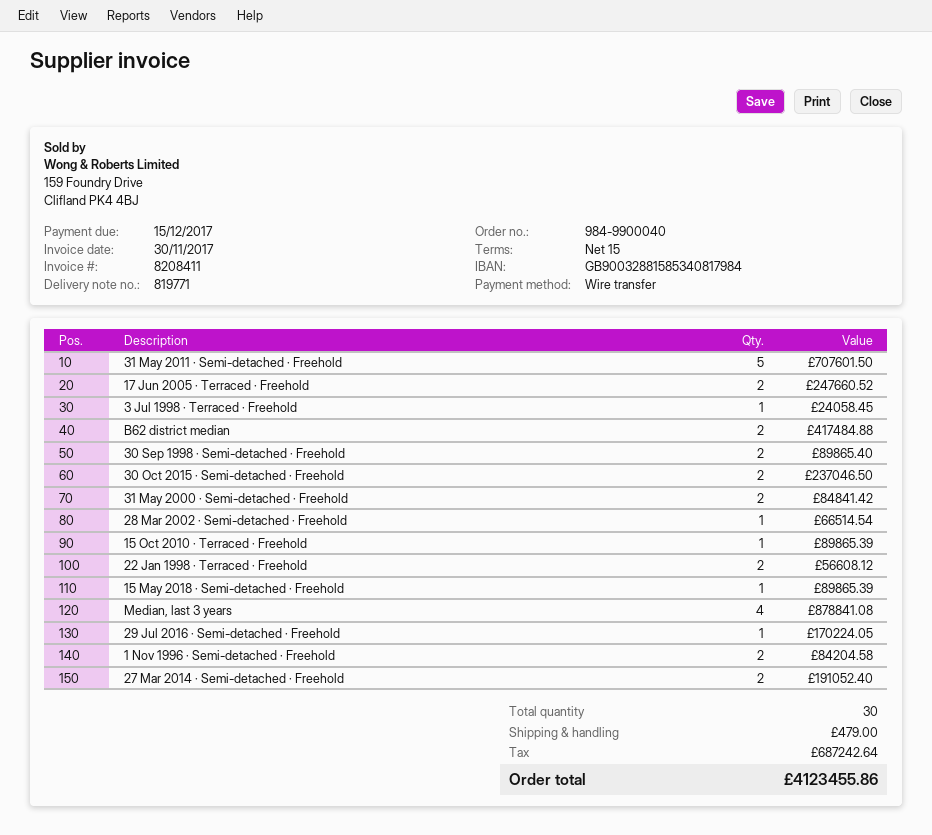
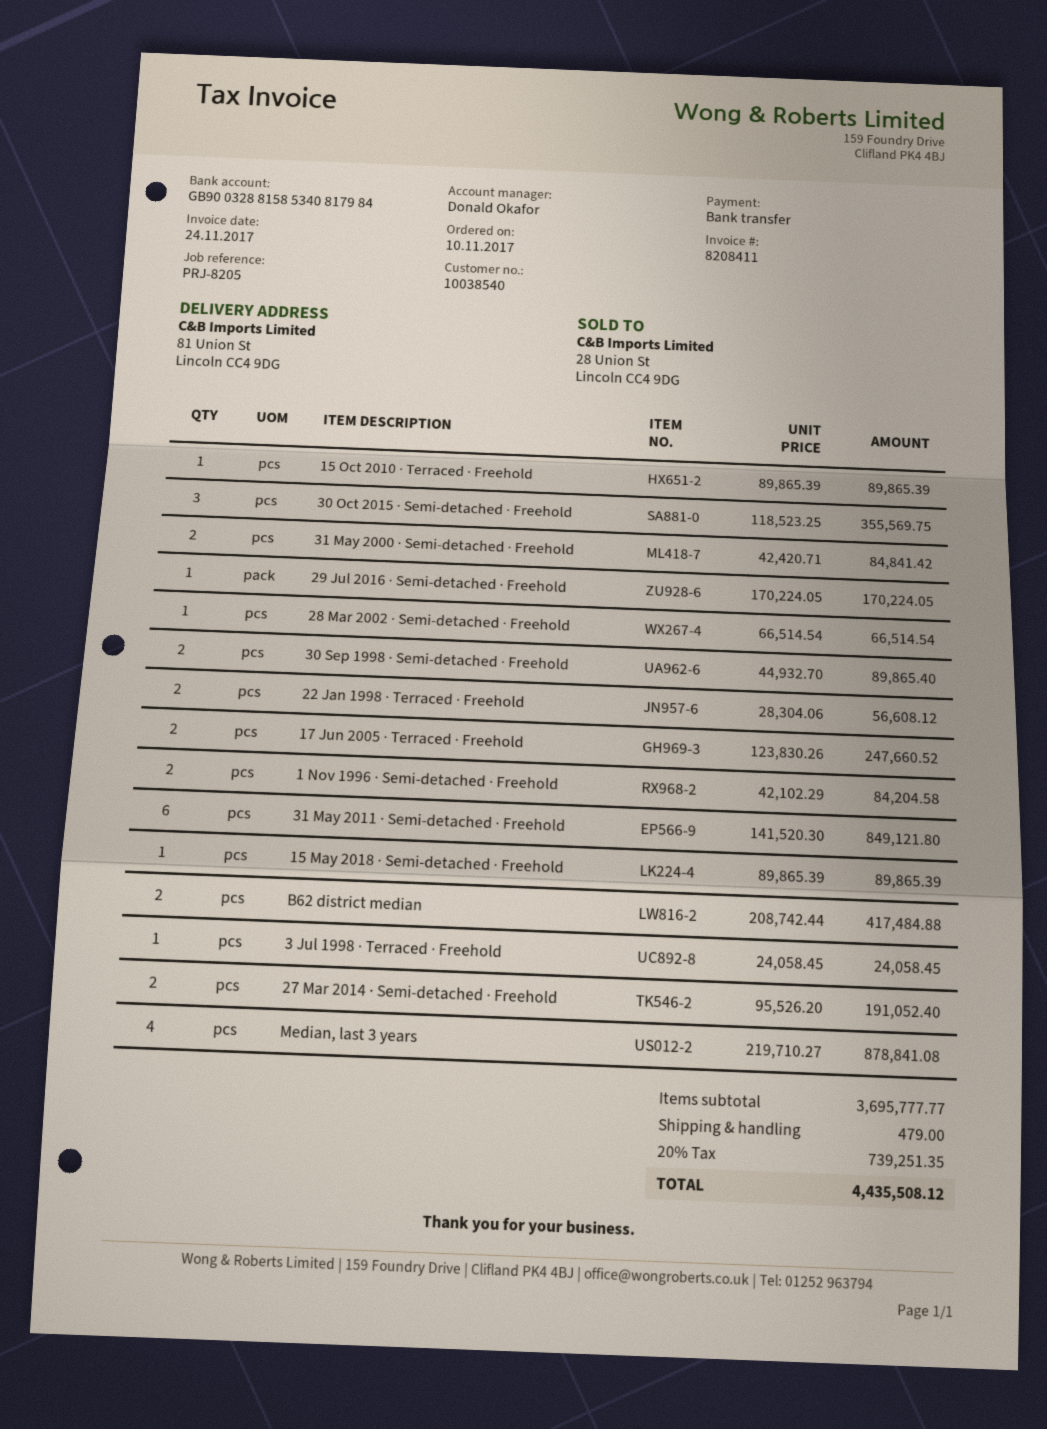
invoice date: 2017-11-30 -> 2017-11-24
31 May 2011 · Semi-detached · Freehold: 5 for 707601.50 -> 6 for 849121.80
30 Oct 2015 · Semi-detached · Freehold: 2 for 237046.50 -> 3 for 355569.75
tax: 687242.64 -> 739251.35
total: 4123455.86 -> 4435508.12

